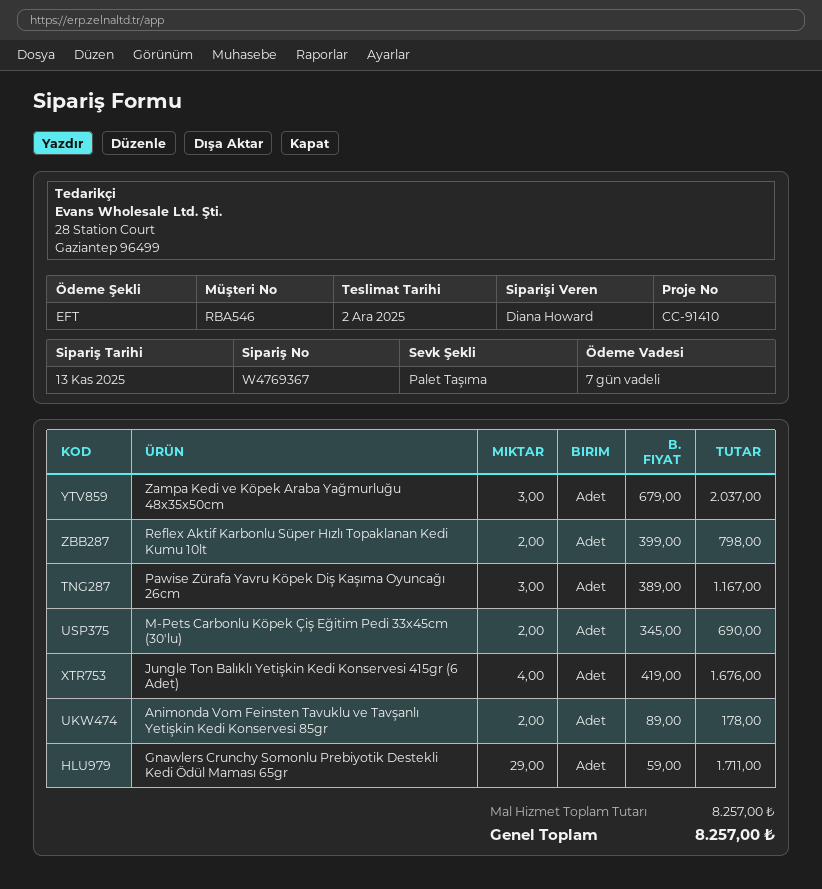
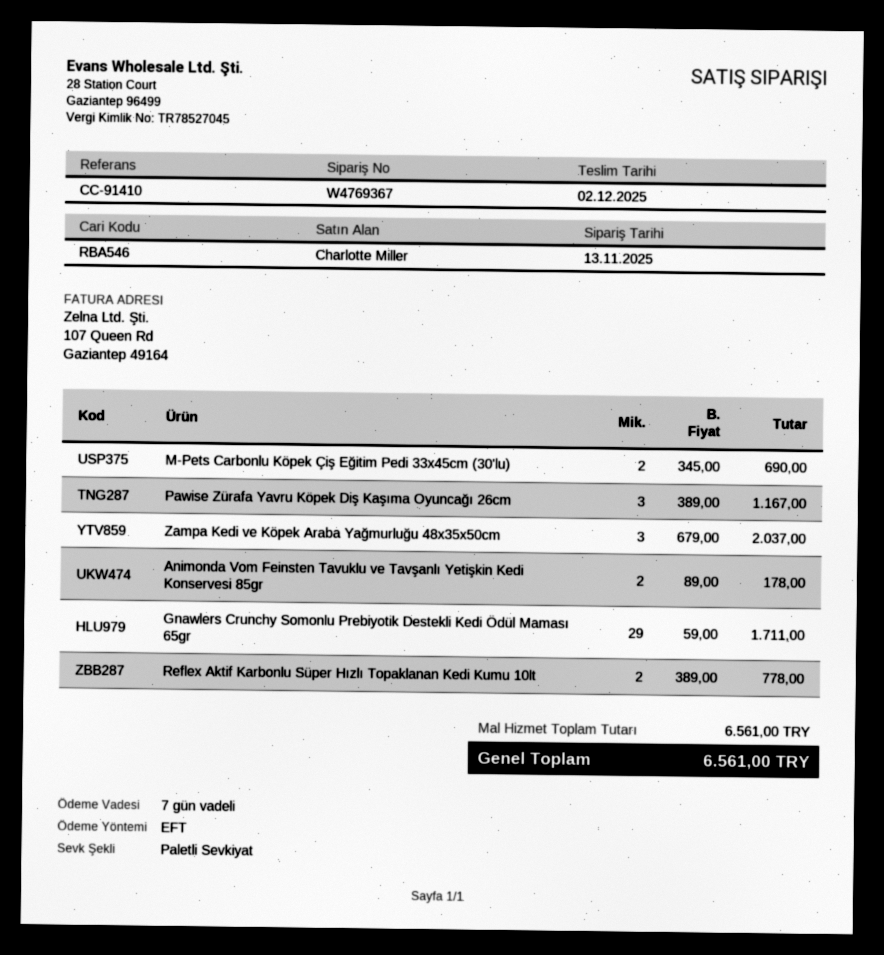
ordered by: Diana Howard -> Charlotte Miller
Reflex Aktif Karbonlu Süper Hızlı Topaklanan Kedi Kumu 10lt: 2 x 399.00 = 798.00 -> 2 x 389.00 = 778.00
Jungle Ton Balıklı Yetişkin Kedi Konservesi 415gr (6 Adet): 4 x 419.00 = 1676.00 -> none
subtotal: 8257.00 -> 6561.00
total: 8257.00 -> 6561.00

